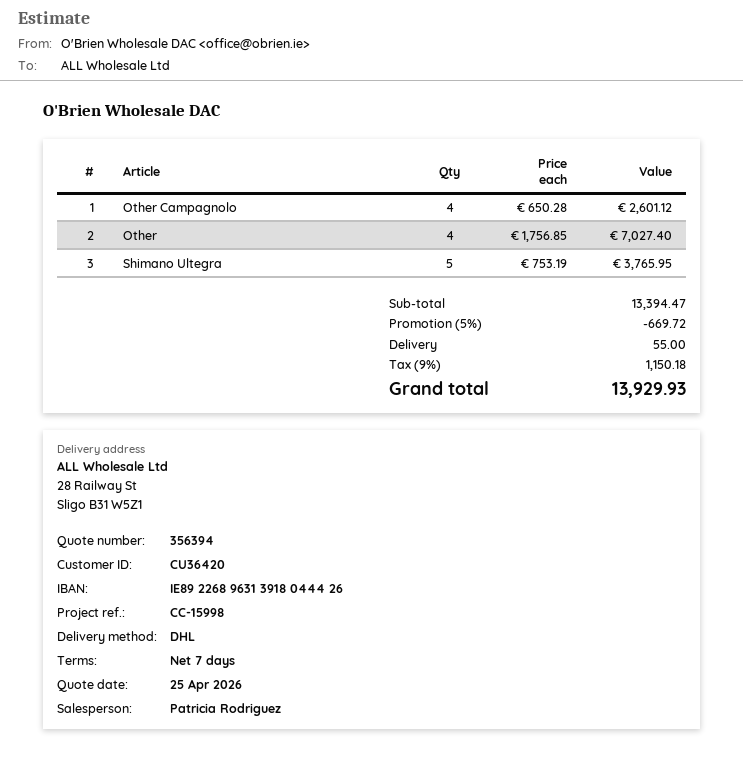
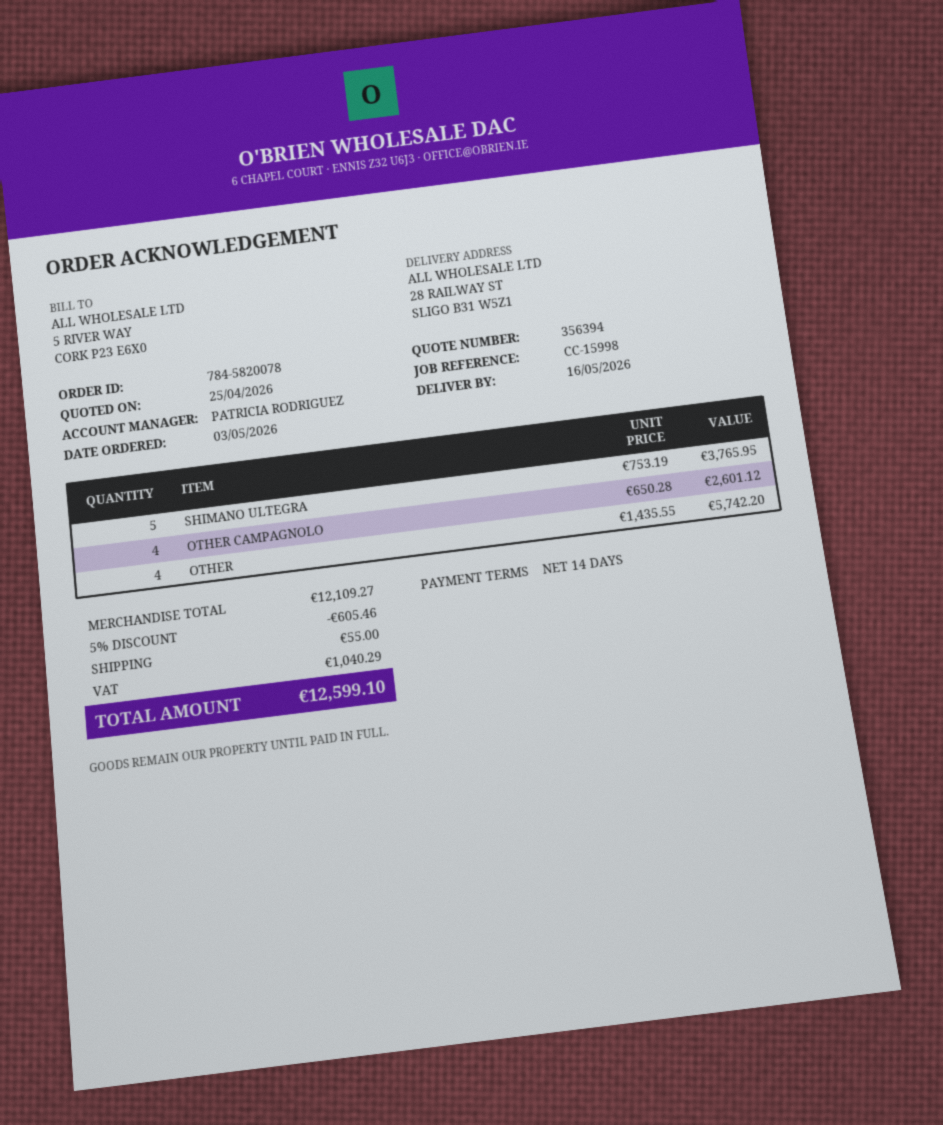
payment terms: 7 days -> 14 days
Other: 4 x 1756.85 = 7027.40 -> 4 x 1435.55 = 5742.20
subtotal: 13394.47 -> 12109.27
discount: 5% = 669.72 -> 5% = 605.46
tax: 1150.18 -> 1040.29
total: 13929.93 -> 12599.10

